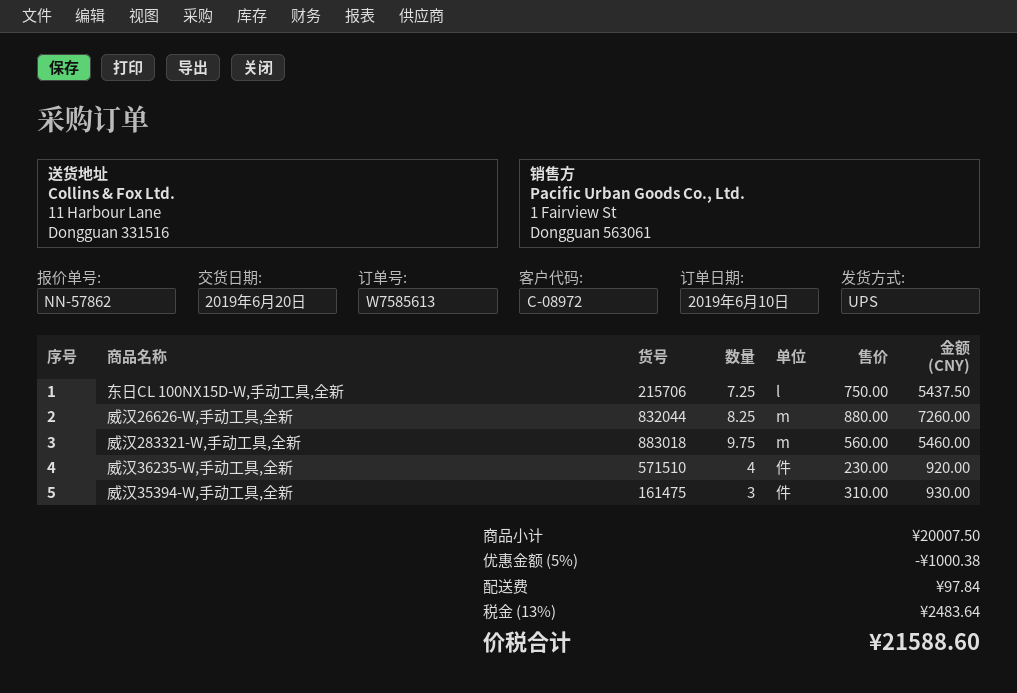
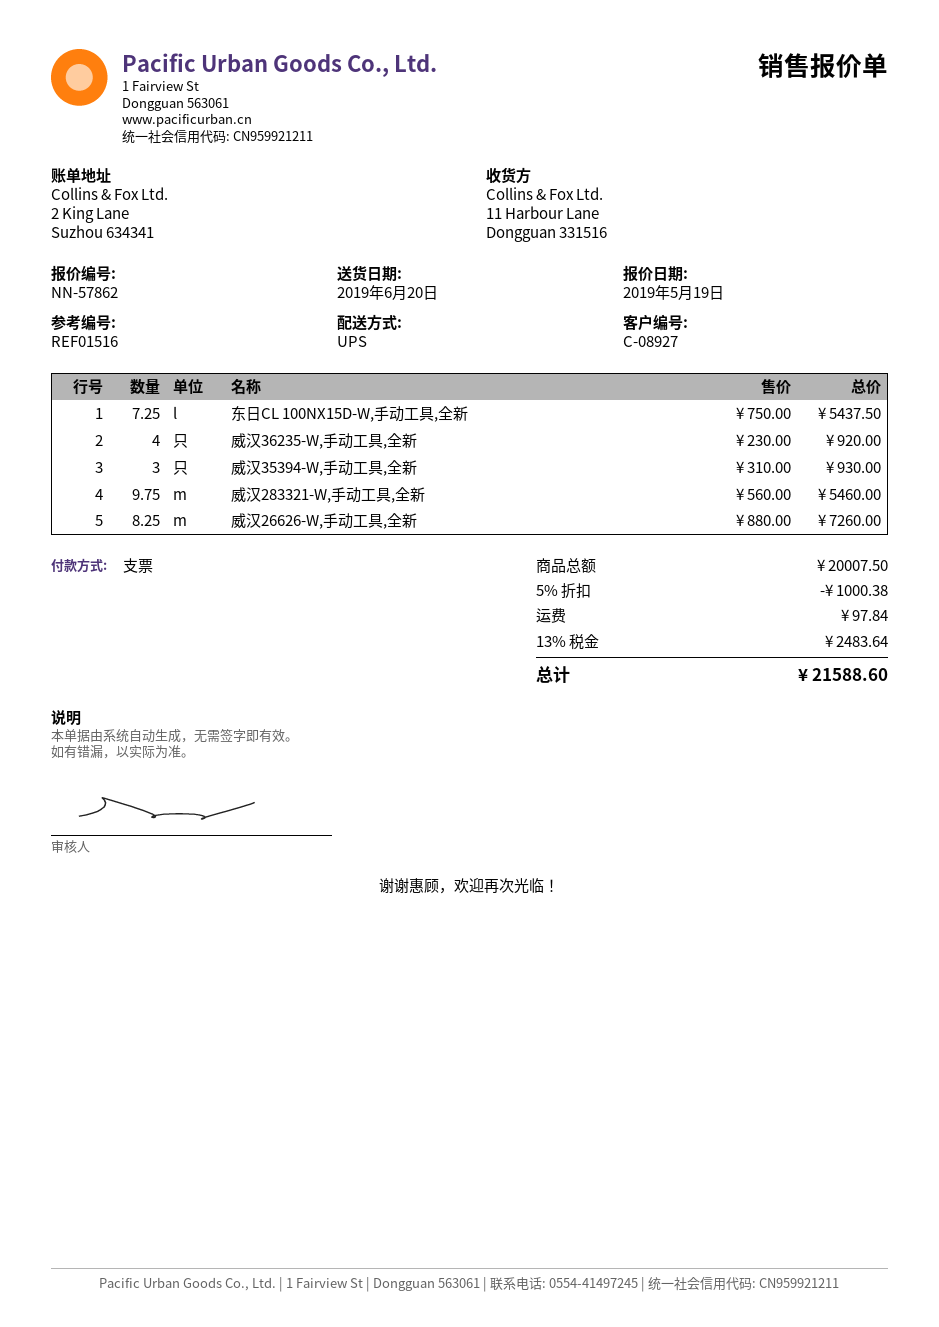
customer number: C-08972 -> C-08927

